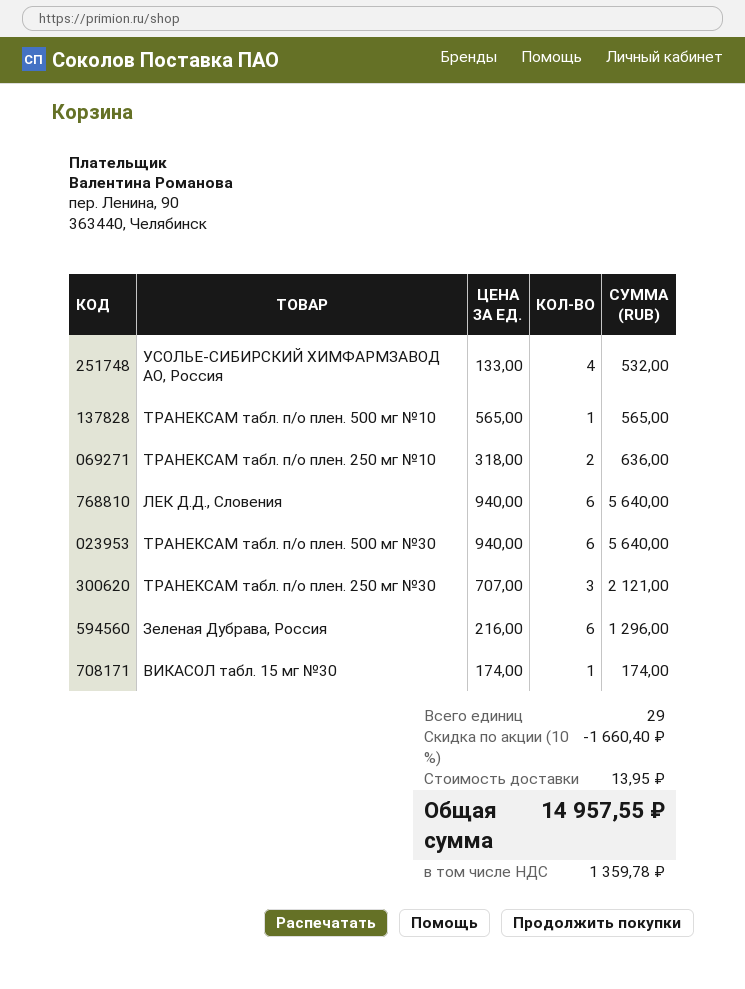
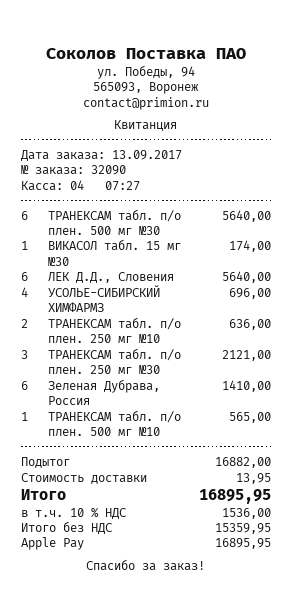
УСОЛЬЕ-СИБИРСКИЙ ХИМФАРМЗАВОД АО, Россия: 4 for 532.00 -> 4 for 696.00
Зеленая Дубрава, Россия: 6 for 1296.00 -> 6 for 1410.00
discount: 10% = 1660.40 -> none
tax: 1359.78 -> 1536.00
total: 14957.55 -> 16895.95

